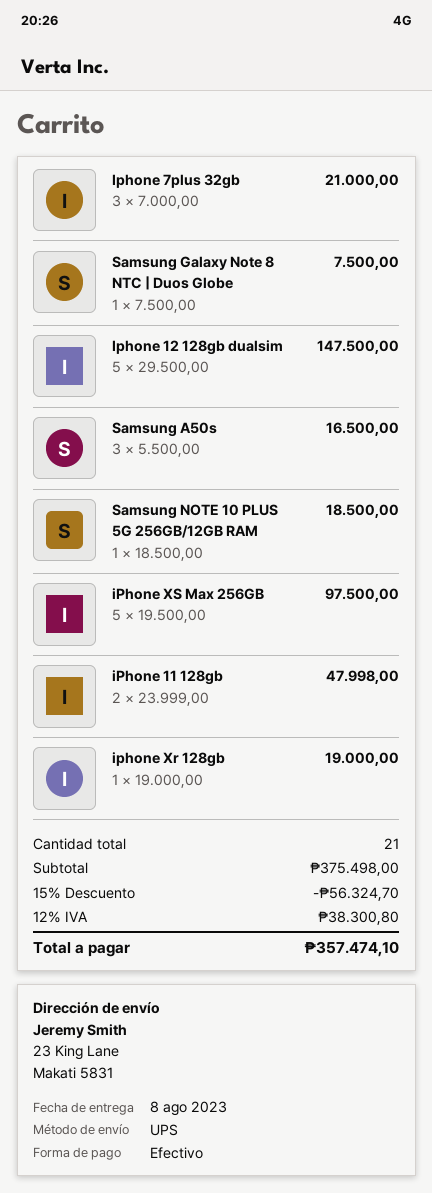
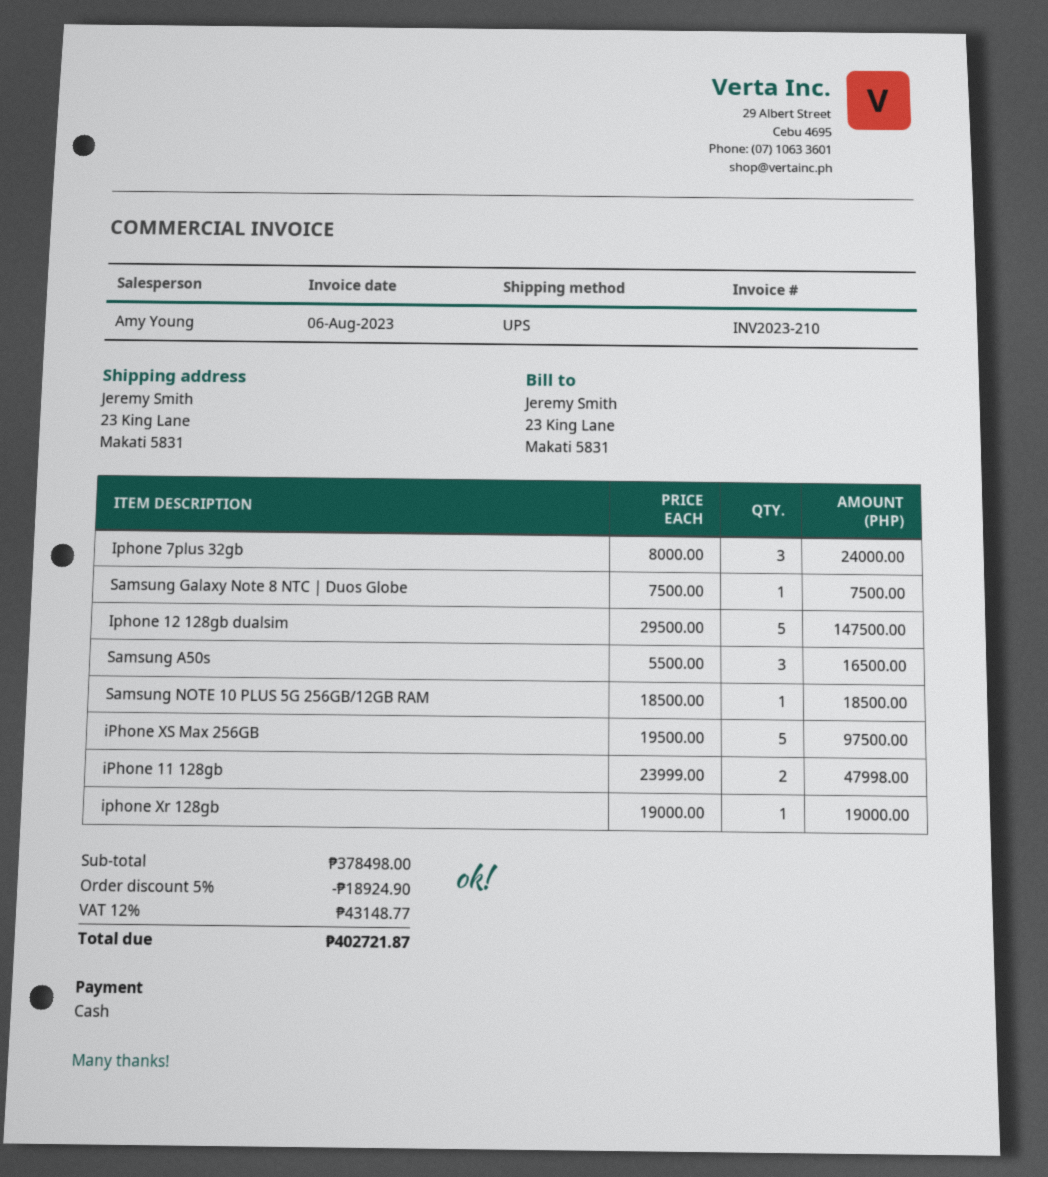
Iphone 7plus 32gb: 3 x 7000.00 = 21000.00 -> 3 x 8000.00 = 24000.00
subtotal: 375498.00 -> 378498.00
discount: 15% = 56324.70 -> 5% = 18924.90
tax: 12% = 38300.80 -> 12% = 43148.77
total: 357474.10 -> 402721.87

